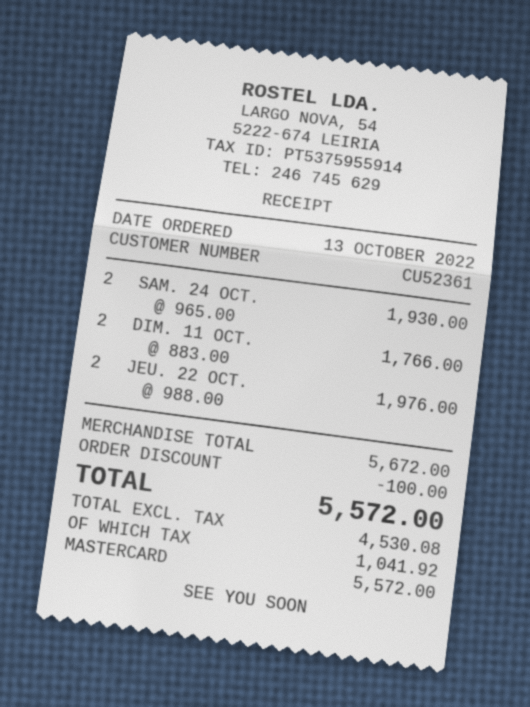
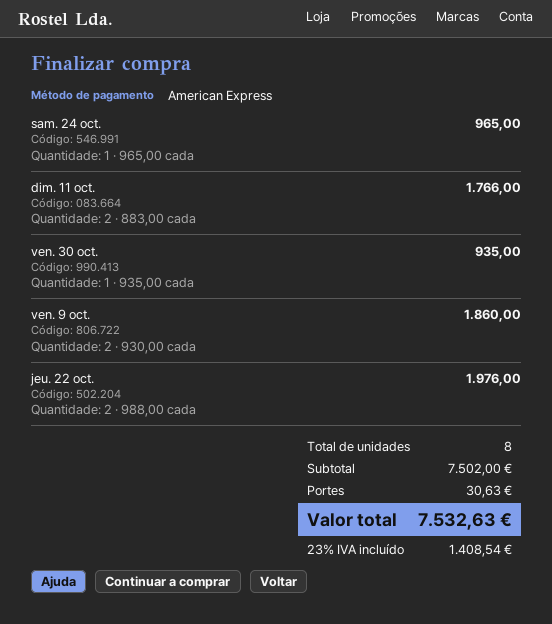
payment method: Mastercard -> American Express
SAM. 24 OCT.: 2 x 965.00 = 1930.00 -> 1 x 965.00 = 965.00
ven. 30 oct.: none -> 1 x 935.00 = 935.00
ven. 9 oct.: none -> 2 x 930.00 = 1860.00
subtotal: 5672.00 -> 7502.00
discount: 100.00 -> none
shipping: none -> 30.63
tax: 1041.92 -> 1408.54
total: 5572.00 -> 7532.63

